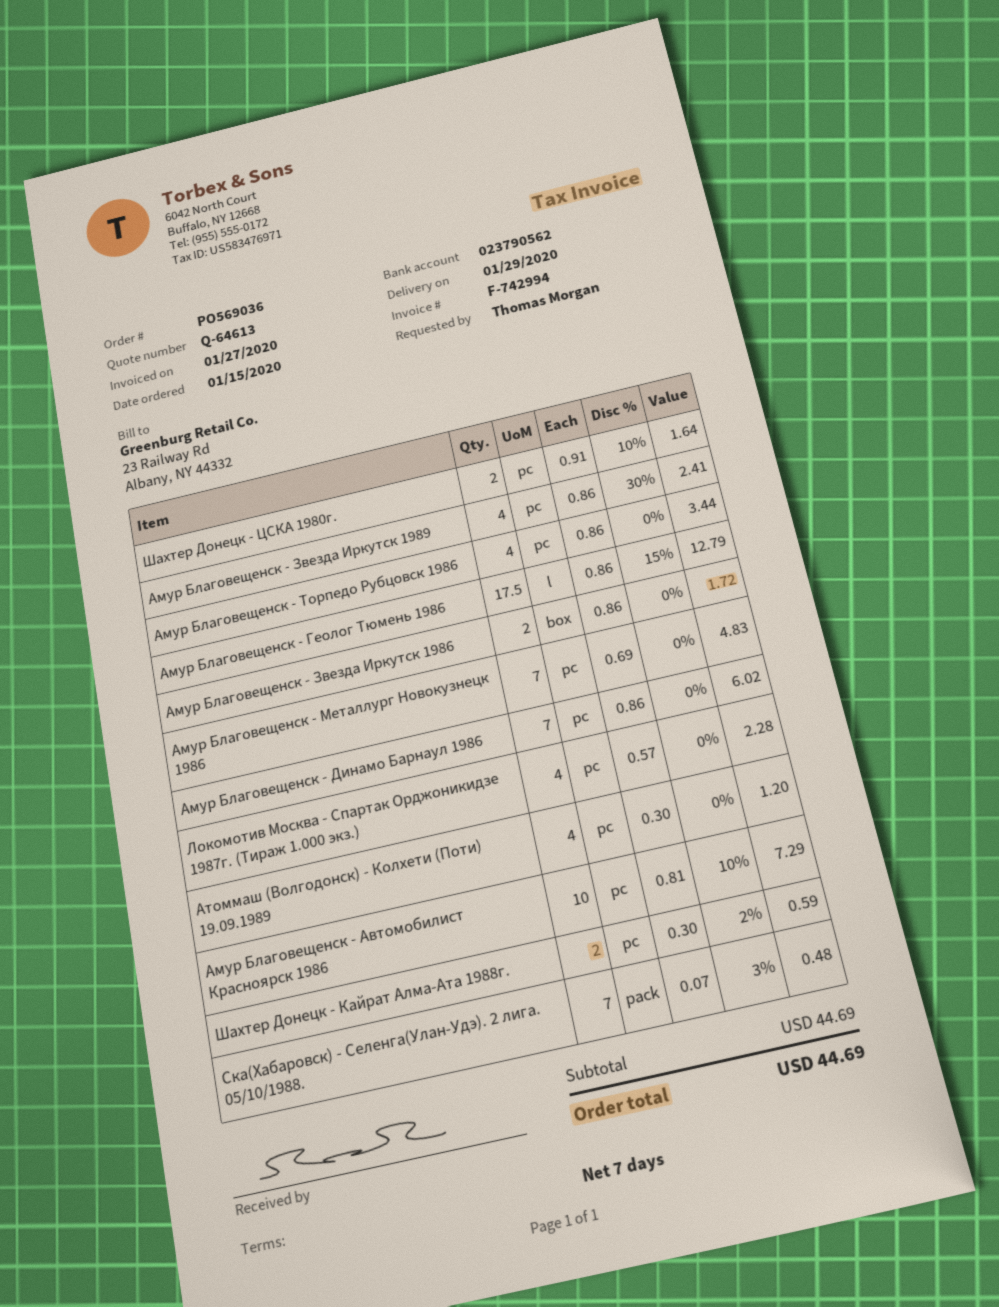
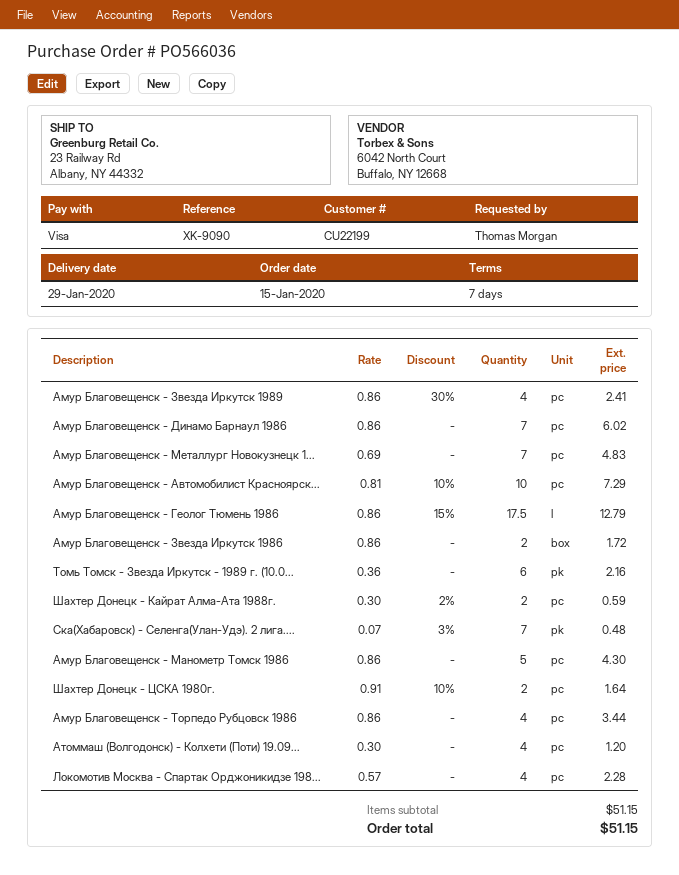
order number: PO569036 -> PO566036
Томь Томск - Звезда Иркутск - 1989 г. (10.0...: none -> 6 x 0.36 = 2.16
Амур Благовещенск - Манометр Томск 1986: none -> 5 x 0.86 = 4.30
subtotal: 44.69 -> 51.15
total: 44.69 -> 51.15

